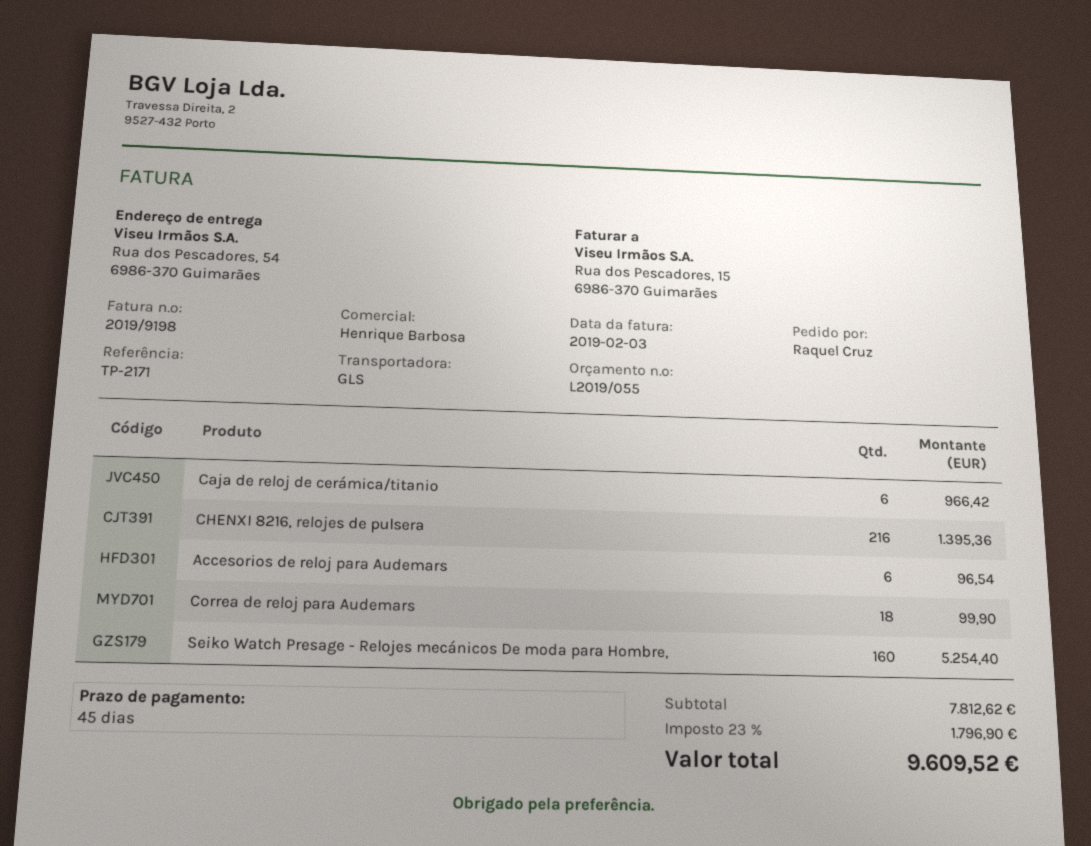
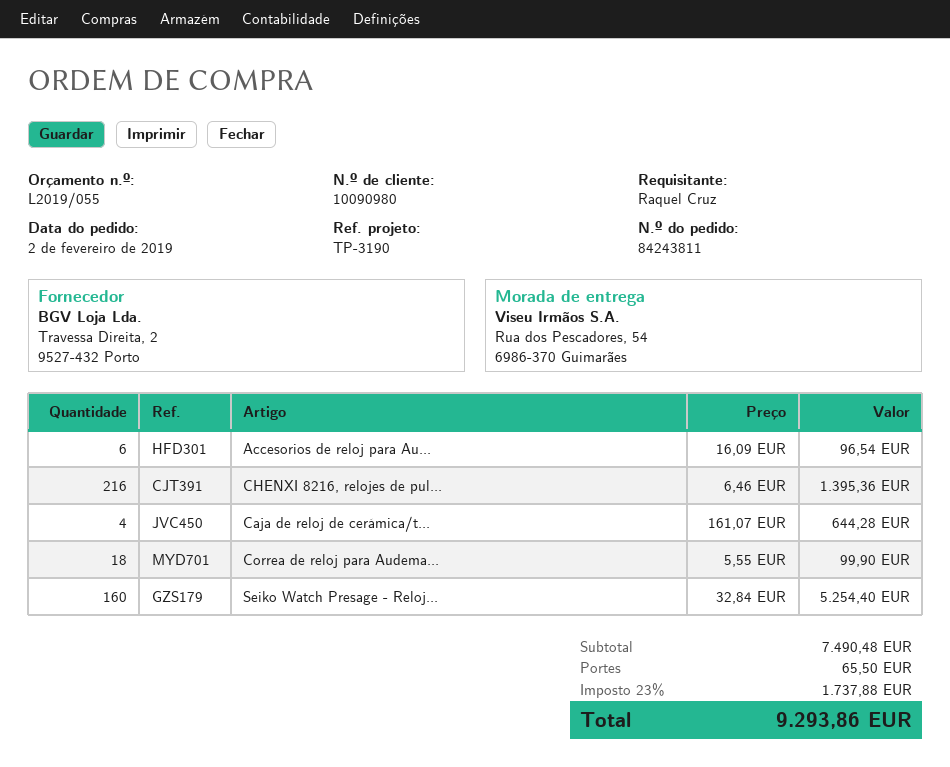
reference: TP-2171 -> TP-3190
Caja de reloj de cerámica/titanio: 6 for 966.42 -> 4 for 644.28
subtotal: 7812.62 -> 7490.48
shipping: none -> 65.50
tax: 23% = 1796.90 -> 23% = 1737.88
total: 9609.52 -> 9293.86

